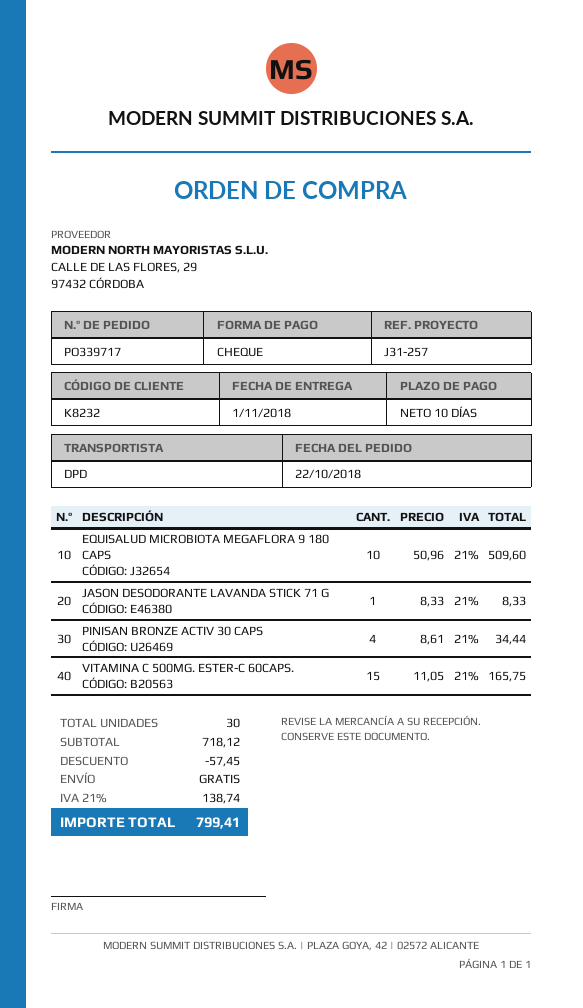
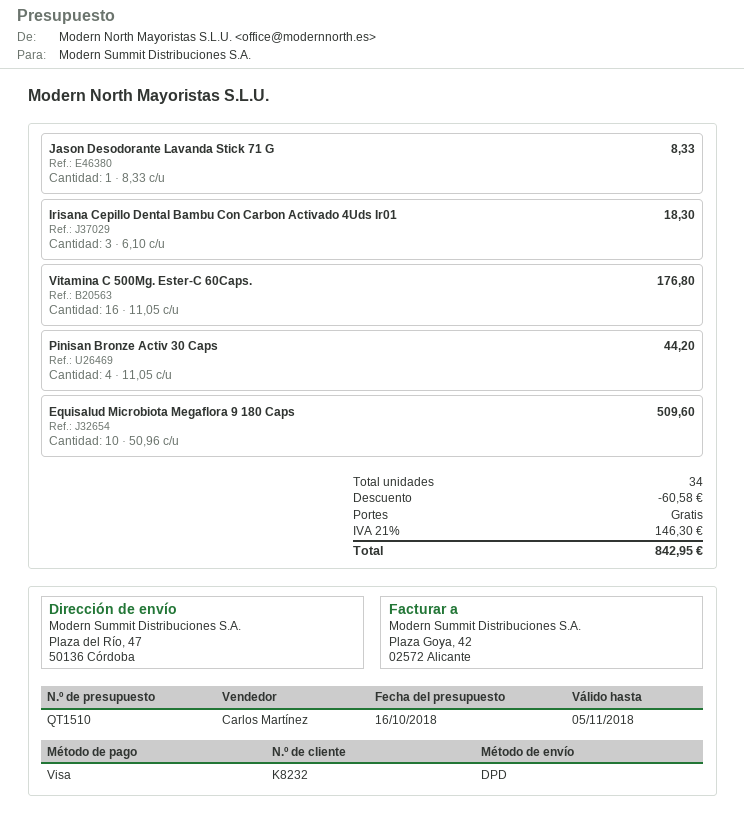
payment method: cheque -> Visa
PINISAN BRONZE ACTIV 30 CAPS: 4 x 8.61 = 34.44 -> 4 x 11.05 = 44.20
VITAMINA C 500MG. ESTER-C 60CAPS.: 15 x 11.05 = 165.75 -> 16 x 11.05 = 176.80
Irisana Cepillo Dental Bambu Con Carbon Activado 4Uds Ir01: none -> 3 x 6.10 = 18.30
total quantity: 30 -> 34
discount: 57.45 -> 60.58
tax: 21% = 138.74 -> 21% = 146.30
total: 799.41 -> 842.95

